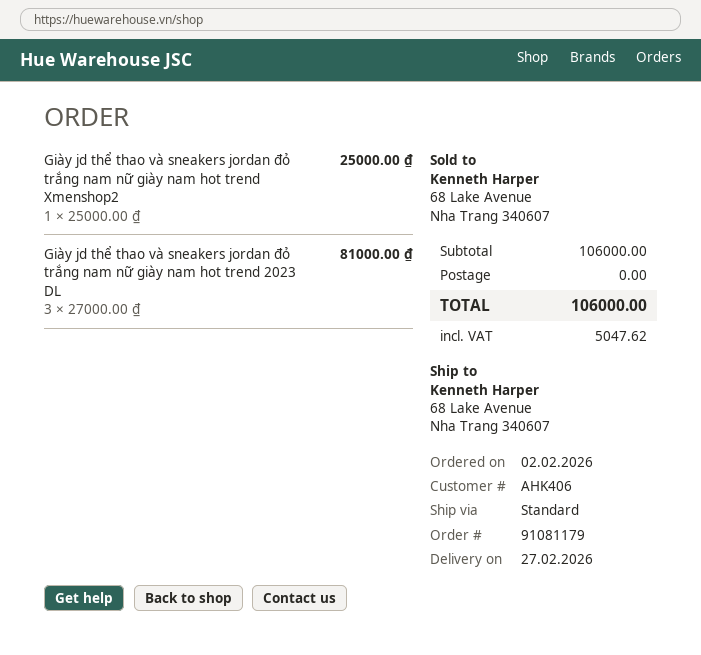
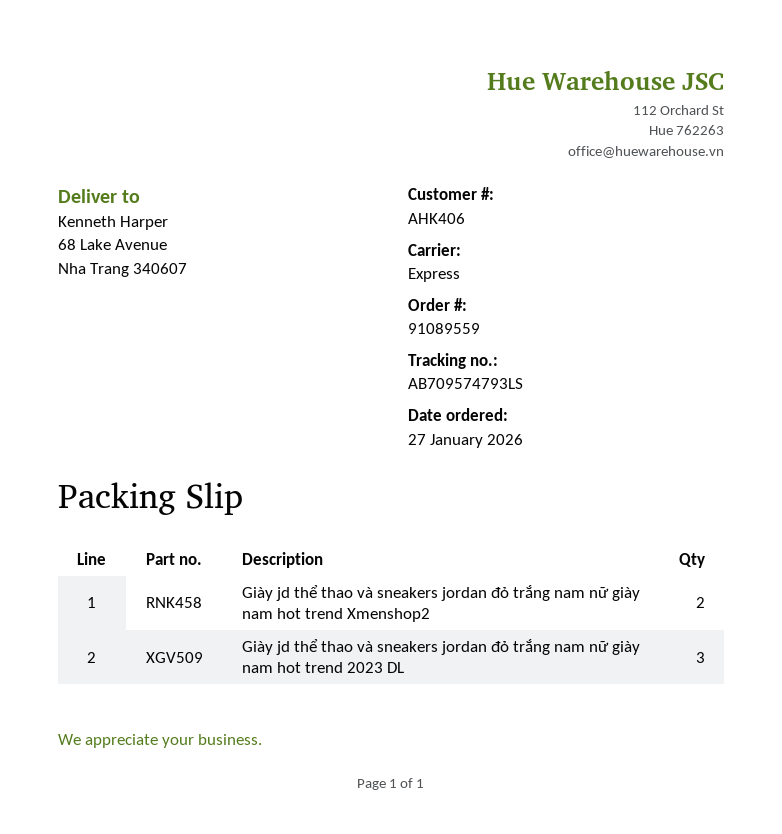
order number: 91081179 -> 91089559
order date: 2026-02-02 -> 2026-01-27
shipping method: standard -> express
Giày jd thể thao và sneakers jordan đỏ trắng nam nữ giày nam hot trend Xmenshop2: 1 -> 2

